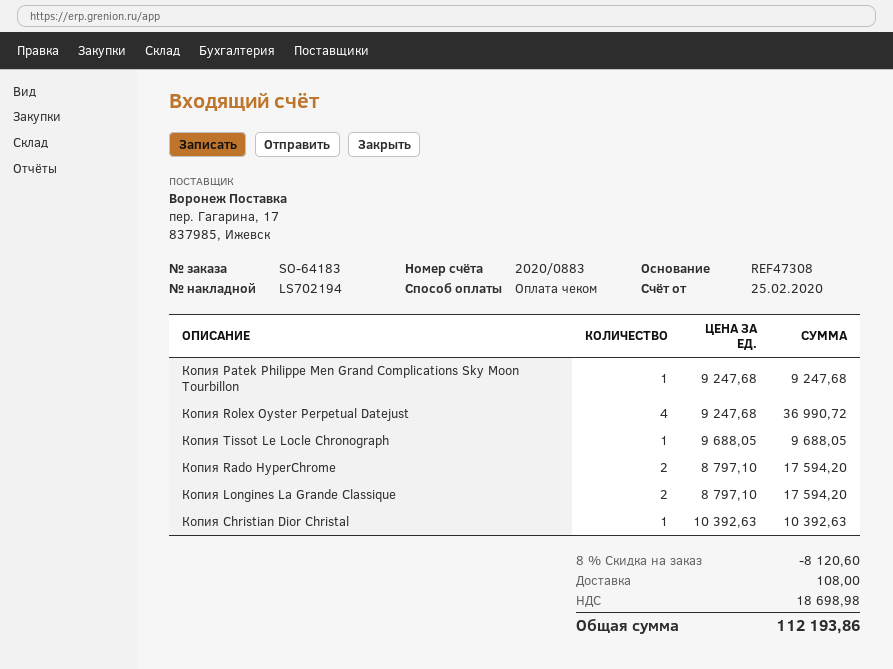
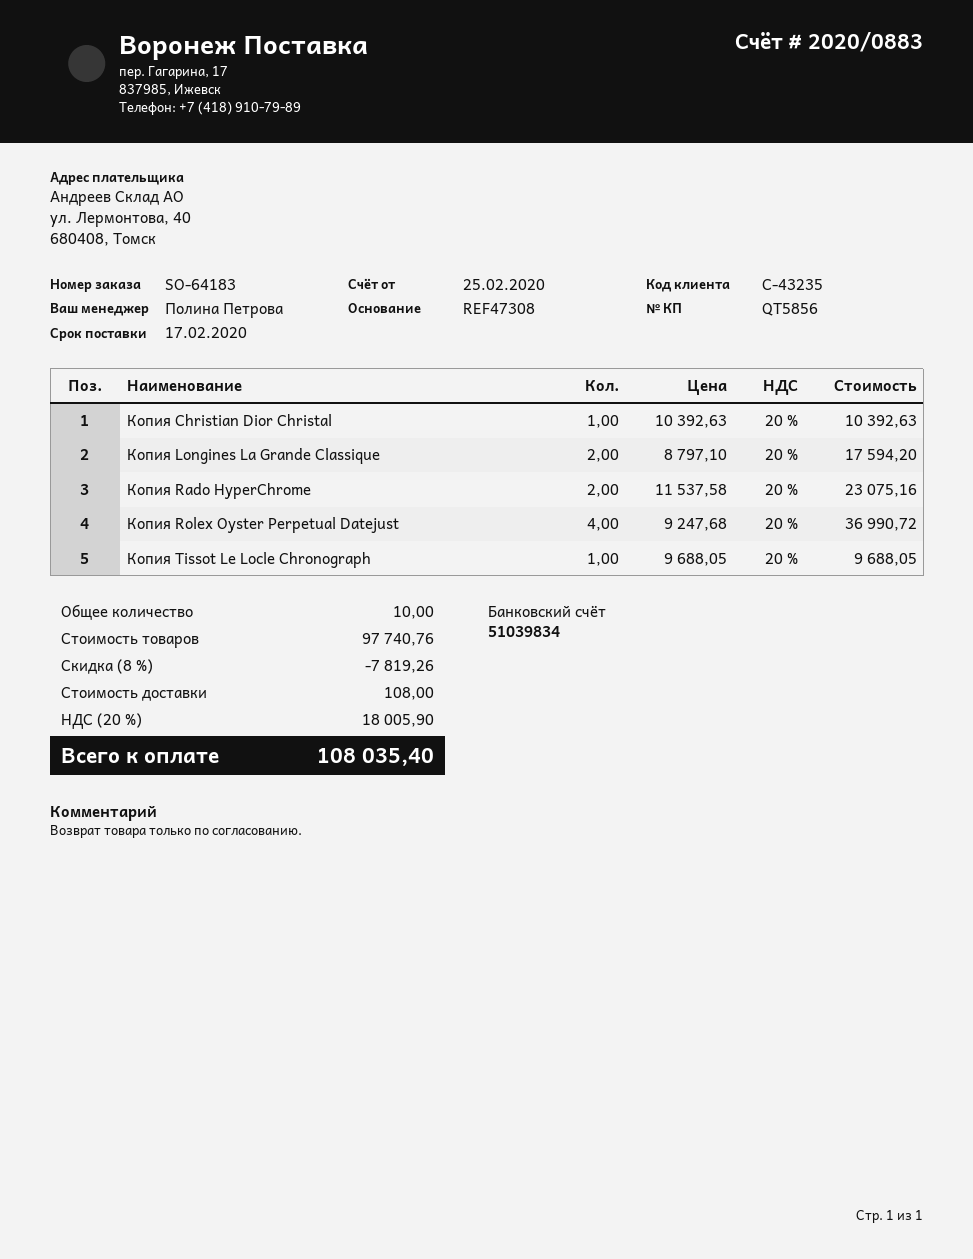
Копия Patek Philippe Men Grand Complications Sky Moon Tourbillon: 1 x 9247.68 = 9247.68 -> none
Копия Rado HyperChrome: 2 x 8797.10 = 17594.20 -> 2 x 11537.58 = 23075.16
discount: 8% = 8120.60 -> 8% = 7819.26
tax: 18698.98 -> 18005.90
total: 112193.86 -> 108035.40

